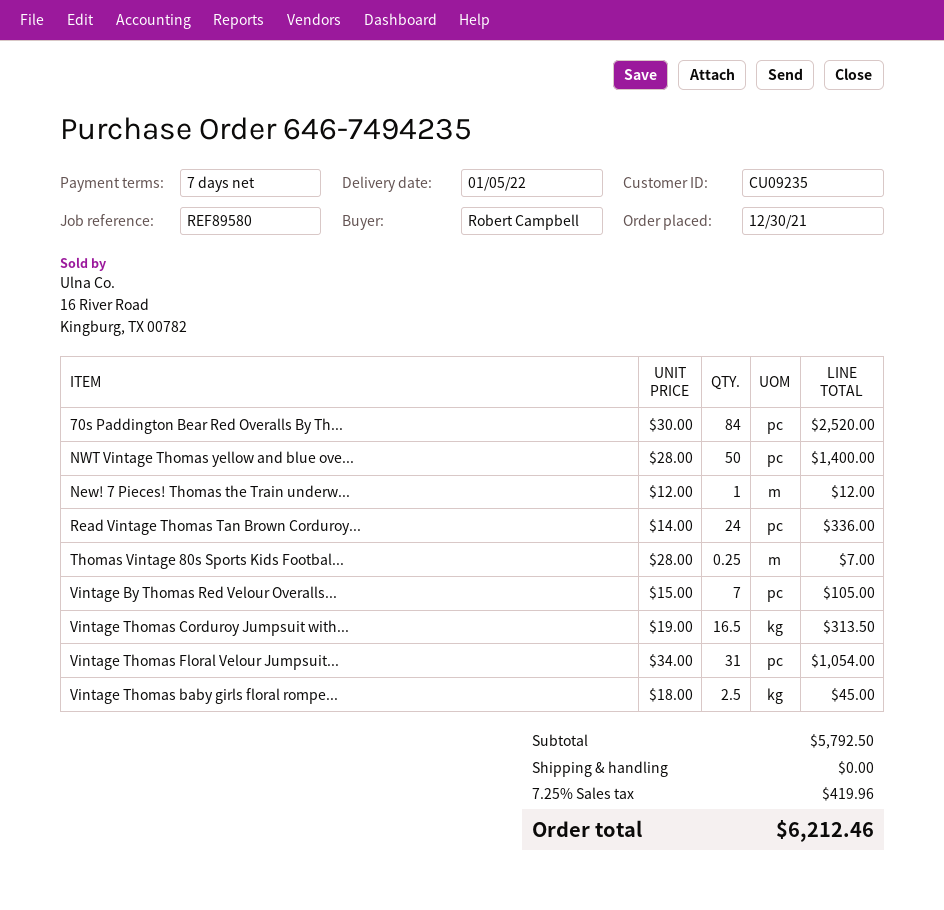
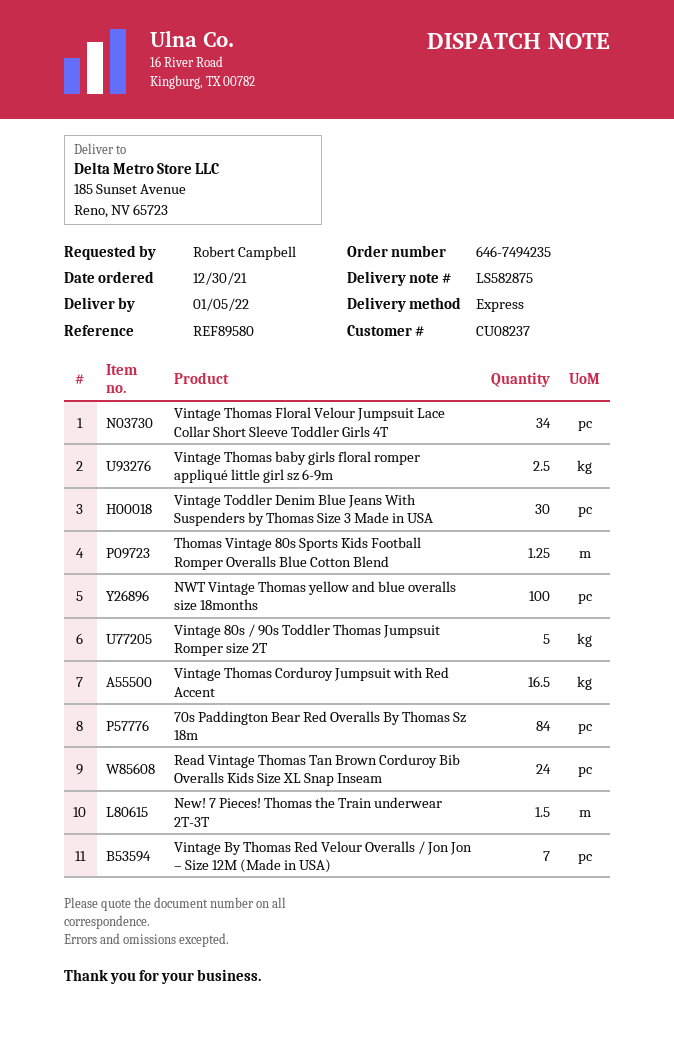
customer number: CU09235 -> CU08237
NWT Vintage Thomas yellow and blue ove...: 50 -> 100
New! 7 Pieces! Thomas the Train underw...: 1 -> 1.5
Thomas Vintage 80s Sports Kids Footbal...: 0.25 -> 1.25
Vintage Thomas Floral Velour Jumpsuit...: 31 -> 34
Vintage Toddler Denim Blue Jeans With Suspenders by Thomas Size 3 Made in USA: none -> 30
Vintage 80s / 90s Toddler Thomas Jumpsuit Romper size 2T: none -> 5

